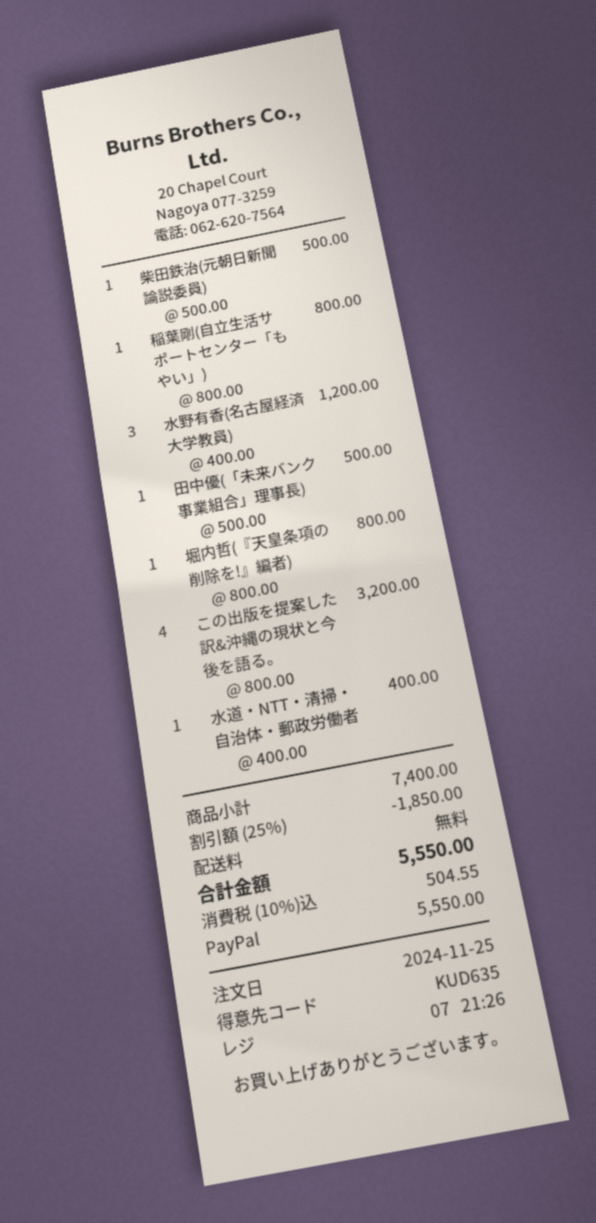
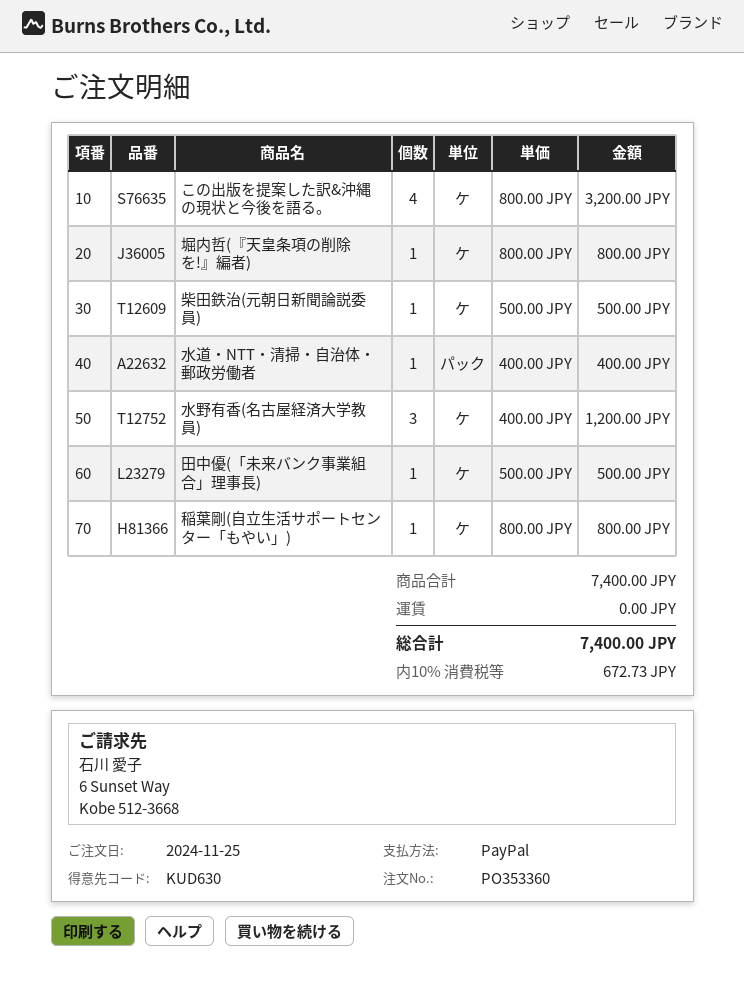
customer number: KUD635 -> KUD630
discount: 25% = 1850.00 -> none
tax: 10% = 504.55 -> 10% = 672.73
total: 5550.00 -> 7400.00

